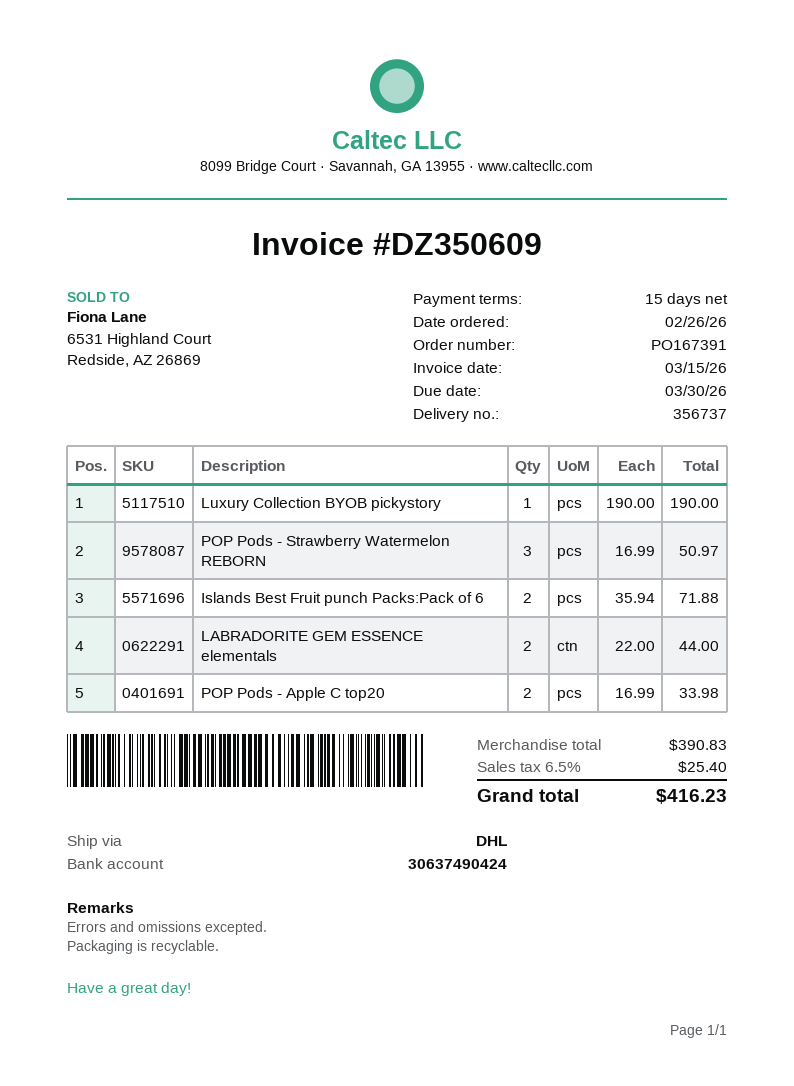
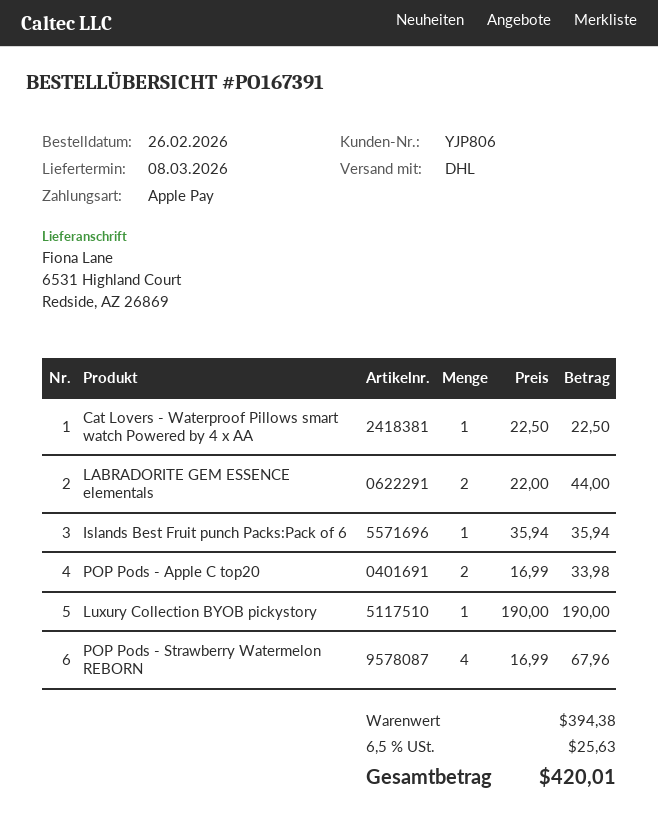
POP Pods - Strawberry Watermelon REBORN: 3 x 16.99 = 50.97 -> 4 x 16.99 = 67.96
Islands Best Fruit punch Packs:Pack of 6: 2 x 35.94 = 71.88 -> 1 x 35.94 = 35.94
Cat Lovers - Waterproof Pillows smart watch Powered by 4 x AA: none -> 1 x 22.50 = 22.50
subtotal: 390.83 -> 394.38
tax: 6.5% = 25.40 -> 6.5% = 25.63
total: 416.23 -> 420.01

